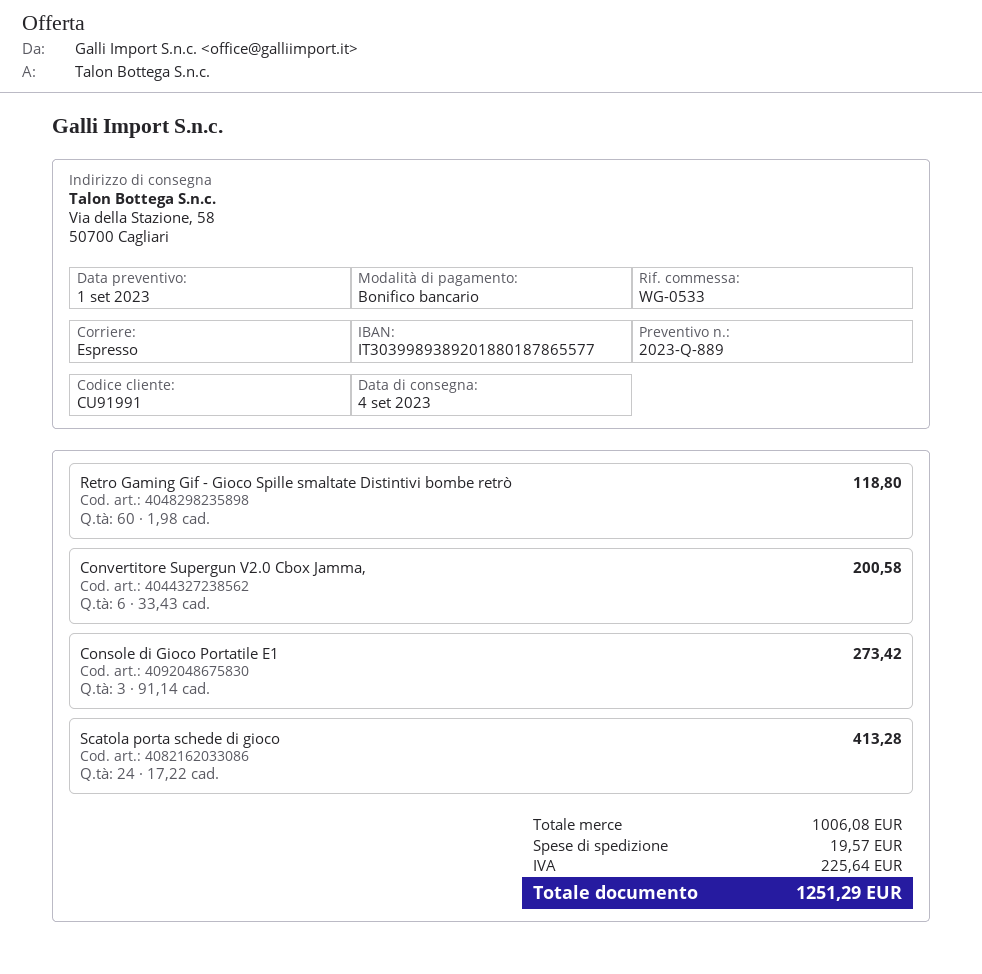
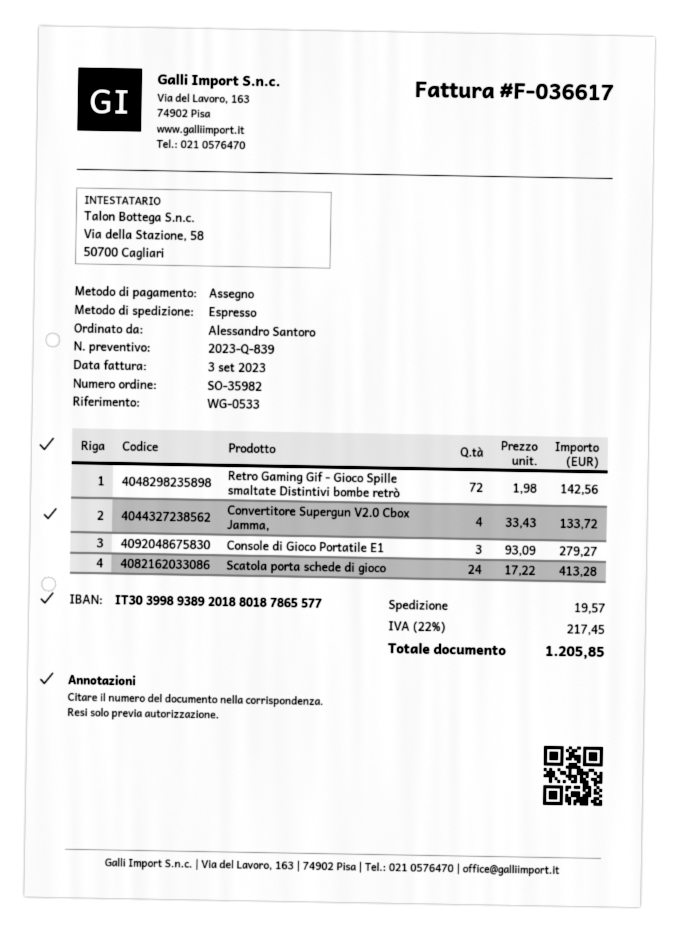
quote number: 2023-Q-889 -> 2023-Q-839
payment method: bank transfer -> cheque
Retro Gaming Gif - Gioco Spille smaltate Distintivi bombe retrò: 60 x 1.98 = 118.80 -> 72 x 1.98 = 142.56
Convertitore Supergun V2.0 Cbox Jamma,: 6 x 33.43 = 200.58 -> 4 x 33.43 = 133.72
Console di Gioco Portatile E1: 3 x 91.14 = 273.42 -> 3 x 93.09 = 279.27
tax: 225.64 -> 217.45
total: 1251.29 -> 1205.85

